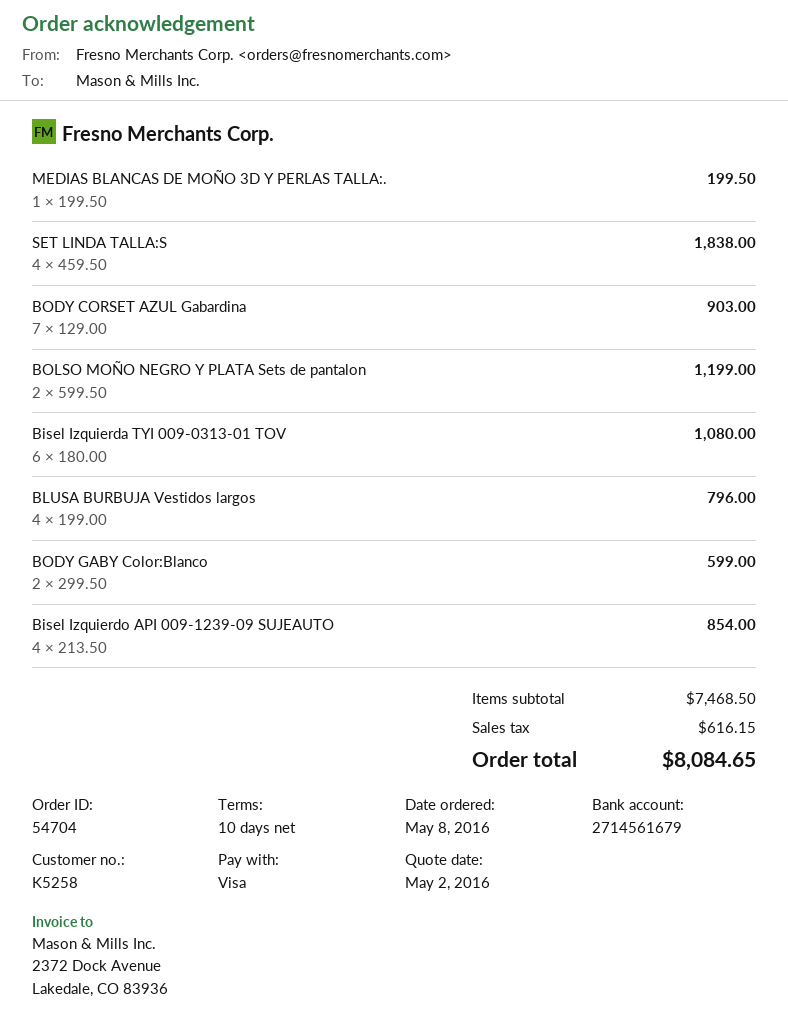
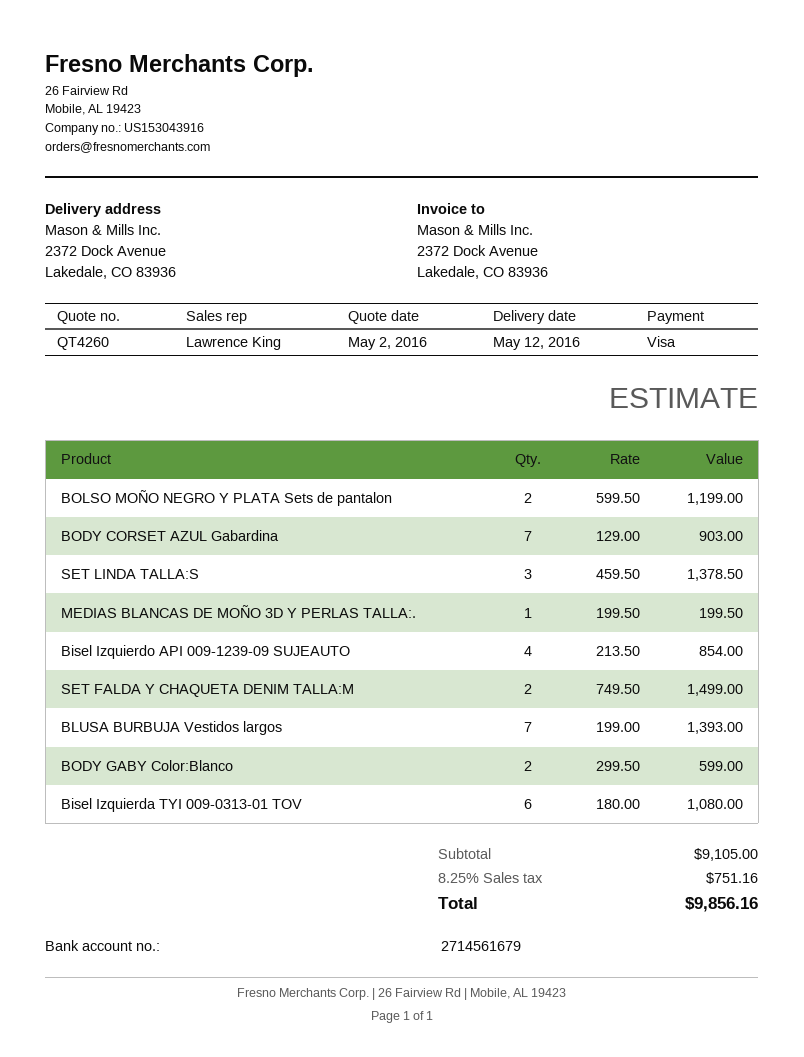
SET LINDA TALLA:S: 4 x 459.50 = 1838.00 -> 3 x 459.50 = 1378.50
BLUSA BURBUJA Vestidos largos: 4 x 199.00 = 796.00 -> 7 x 199.00 = 1393.00
SET FALDA Y CHAQUETA DENIM TALLA:M: none -> 2 x 749.50 = 1499.00
subtotal: 7468.50 -> 9105.00
tax: 616.15 -> 751.16
total: 8084.65 -> 9856.16

